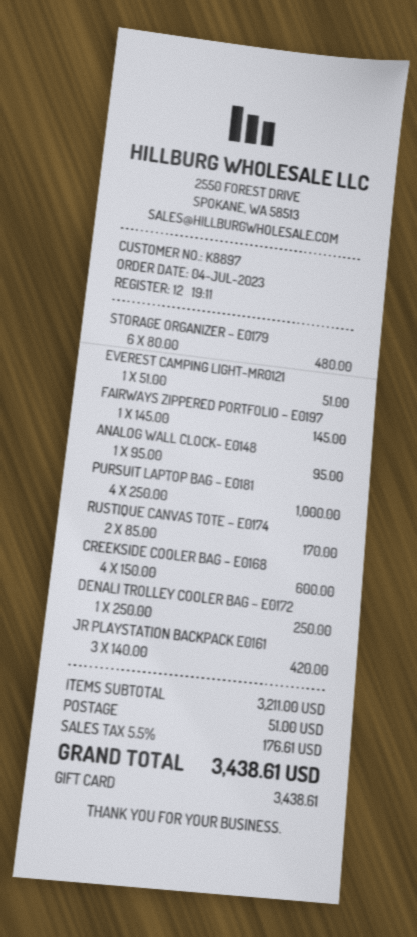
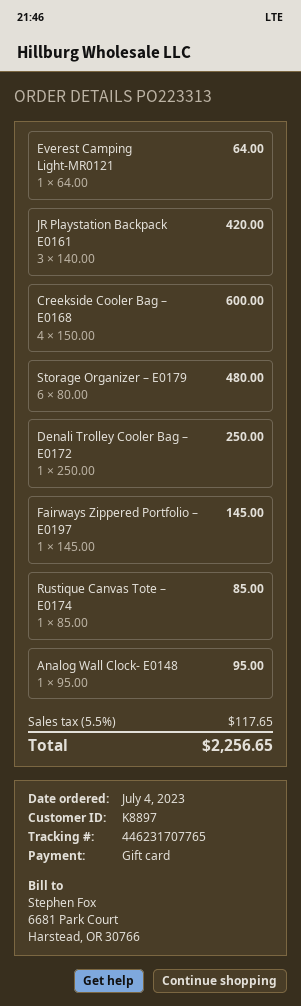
EVEREST CAMPING LIGHT-MR0121: 1 x 51.00 = 51.00 -> 1 x 64.00 = 64.00
PURSUIT LAPTOP BAG – E0181: 4 x 250.00 = 1000.00 -> none
RUSTIQUE CANVAS TOTE – E0174: 2 x 85.00 = 170.00 -> 1 x 85.00 = 85.00
shipping: 51.00 -> none
tax: 5.5% = 176.61 -> 5.5% = 117.65
total: 3438.61 -> 2256.65

